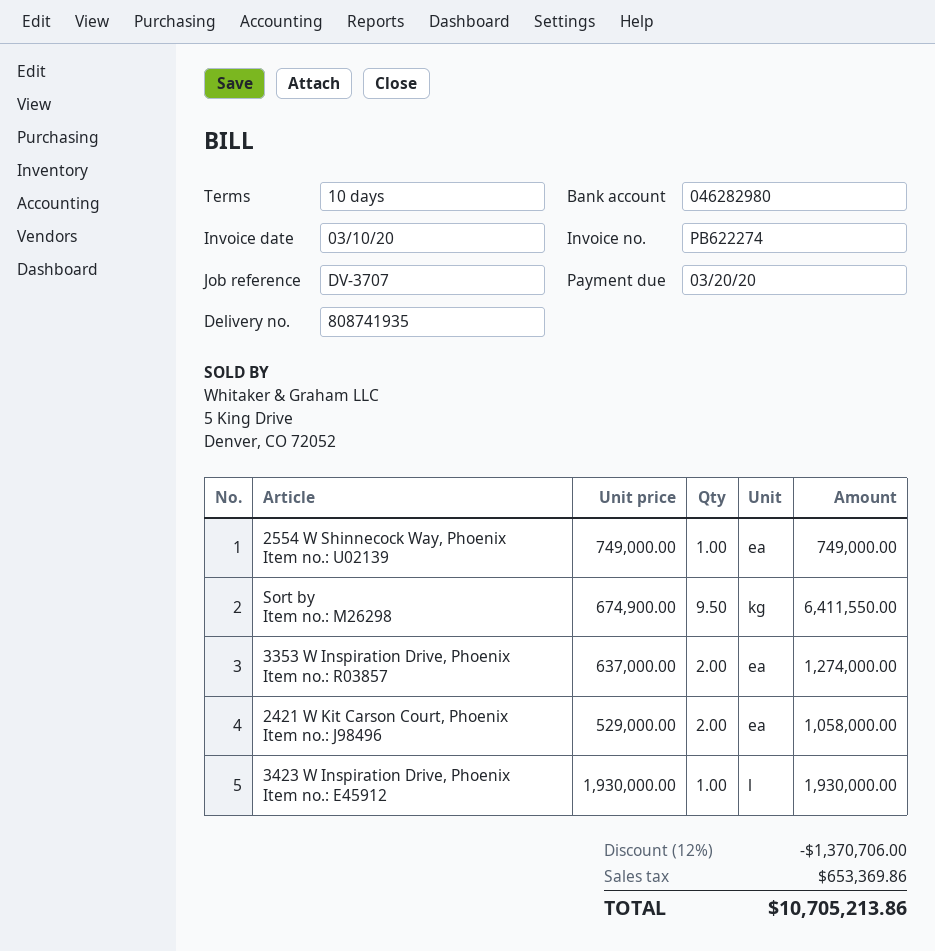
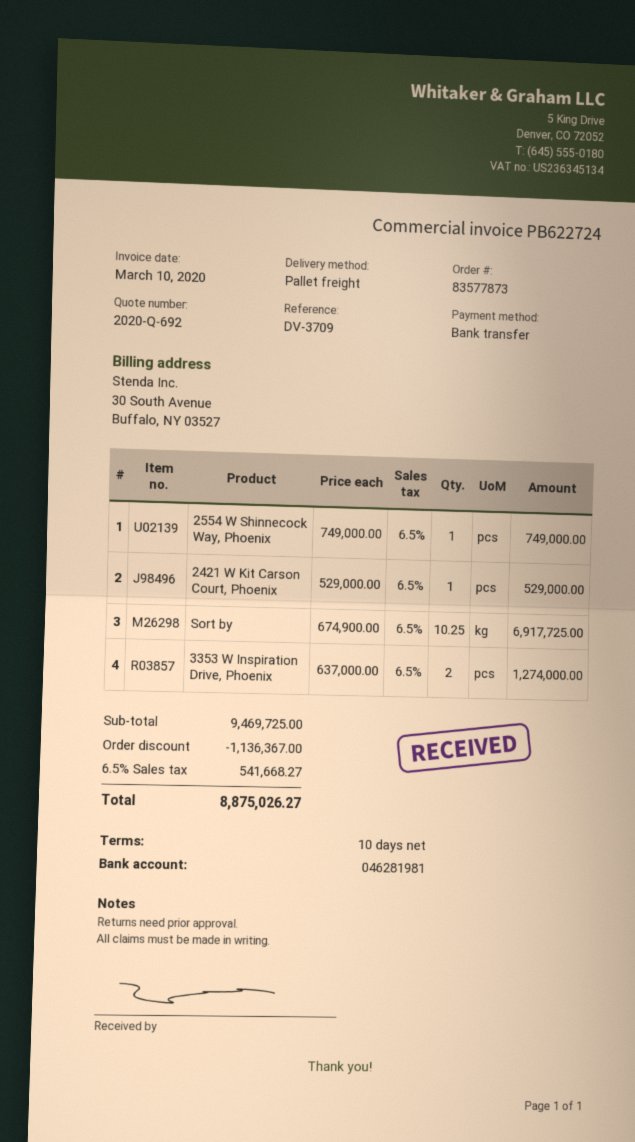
invoice number: PB622274 -> PB622724
reference: DV-3707 -> DV-3709
bank account: 046282980 -> 046281981
Sort by: 9.5 x 674900.00 = 6411550.00 -> 10.25 x 674900.00 = 6917725.00
2421 W Kit Carson Court, Phoenix: 2 x 529000.00 = 1058000.00 -> 1 x 529000.00 = 529000.00
3423 W Inspiration Drive, Phoenix: 1 x 1930000.00 = 1930000.00 -> none
discount: 1370706.00 -> 1136367.00
tax: 653369.86 -> 541668.27
total: 10705213.86 -> 8875026.27

